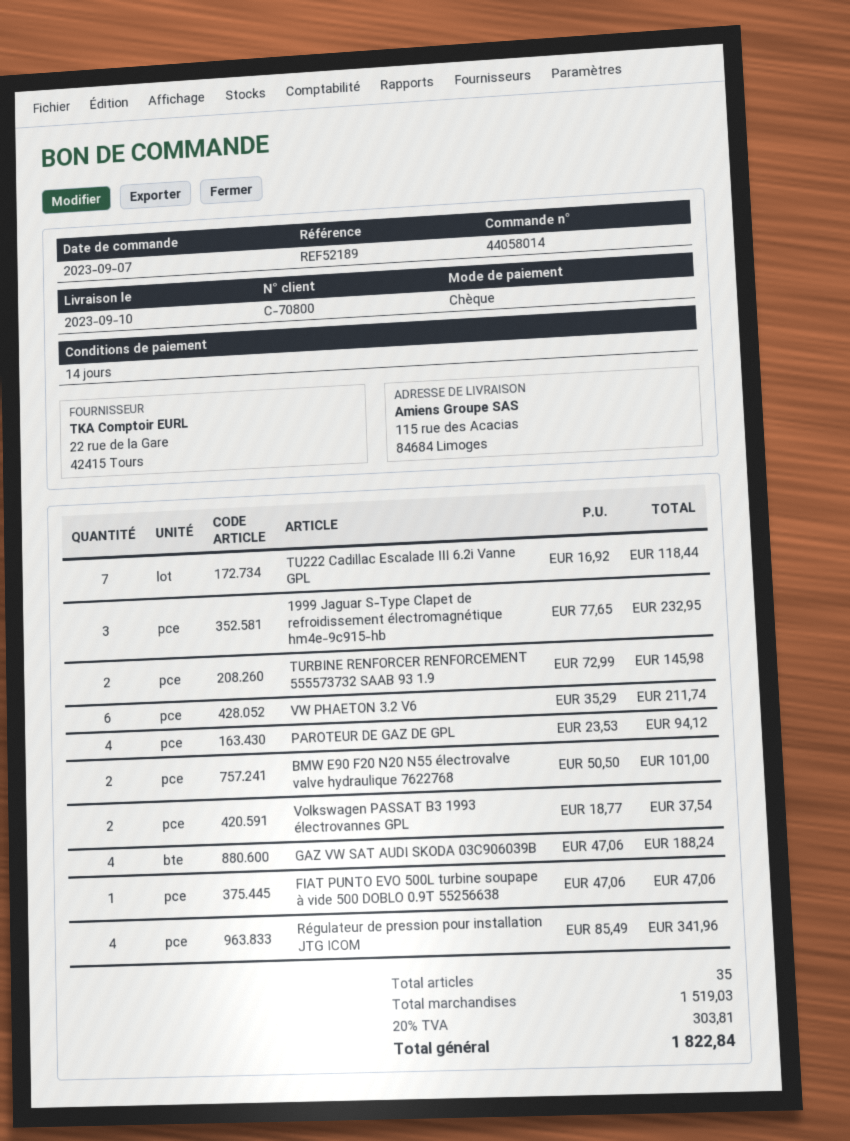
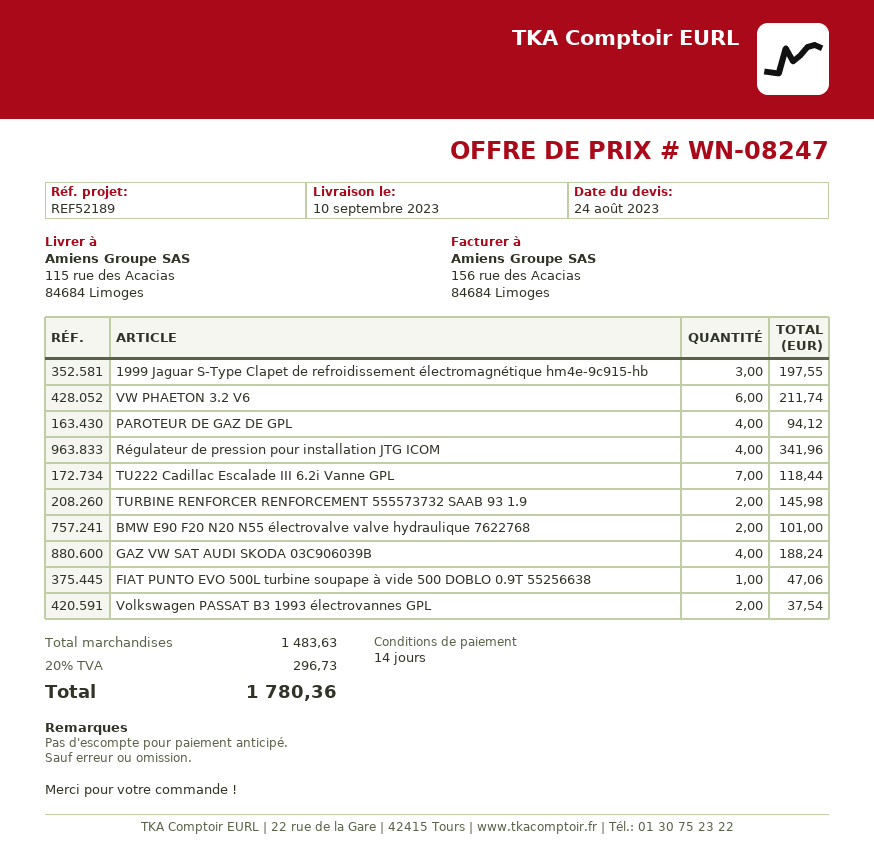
1999 Jaguar S-Type Clapet de refroidissement électromagnétique hm4e-9c915-hb: 3 for 232.95 -> 3 for 197.55
subtotal: 1519.03 -> 1483.63
tax: 20% = 303.81 -> 20% = 296.73
total: 1822.84 -> 1780.36

